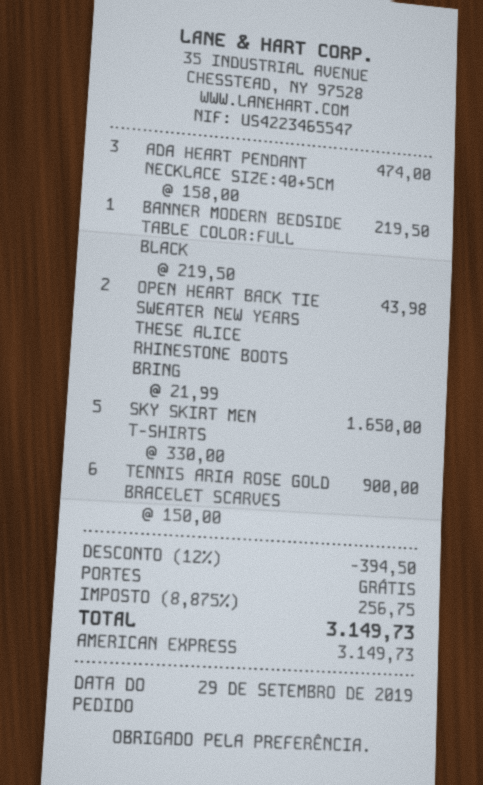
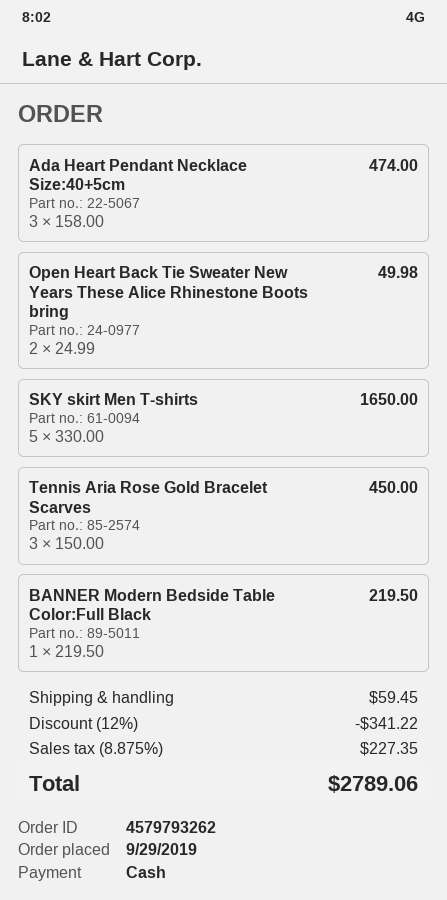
payment method: American Express -> cash
OPEN HEART BACK TIE SWEATER NEW YEARS THESE ALICE RHINESTONE BOOTS BRING: 2 x 21.99 = 43.98 -> 2 x 24.99 = 49.98
TENNIS ARIA ROSE GOLD BRACELET SCARVES: 6 x 150.00 = 900.00 -> 3 x 150.00 = 450.00
discount: 12% = 394.50 -> 12% = 341.22
shipping: 0.00 -> 59.45
tax: 8.875% = 256.75 -> 8.875% = 227.35
total: 3149.73 -> 2789.06

